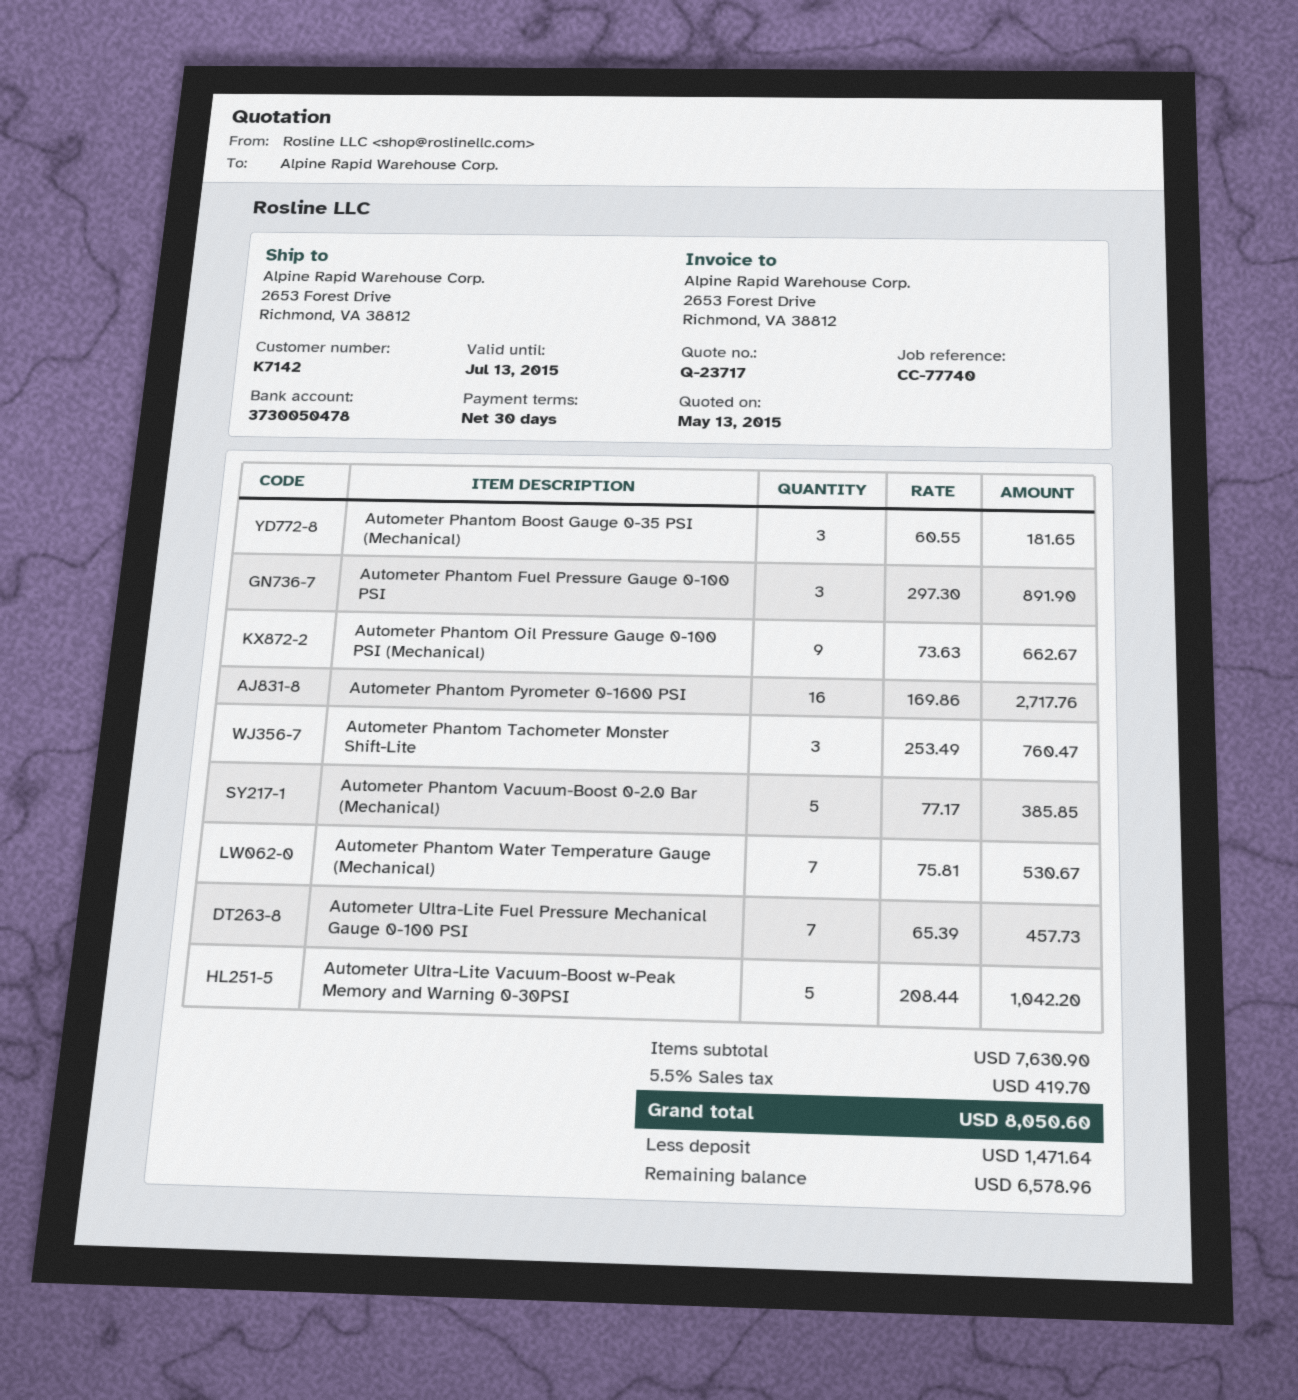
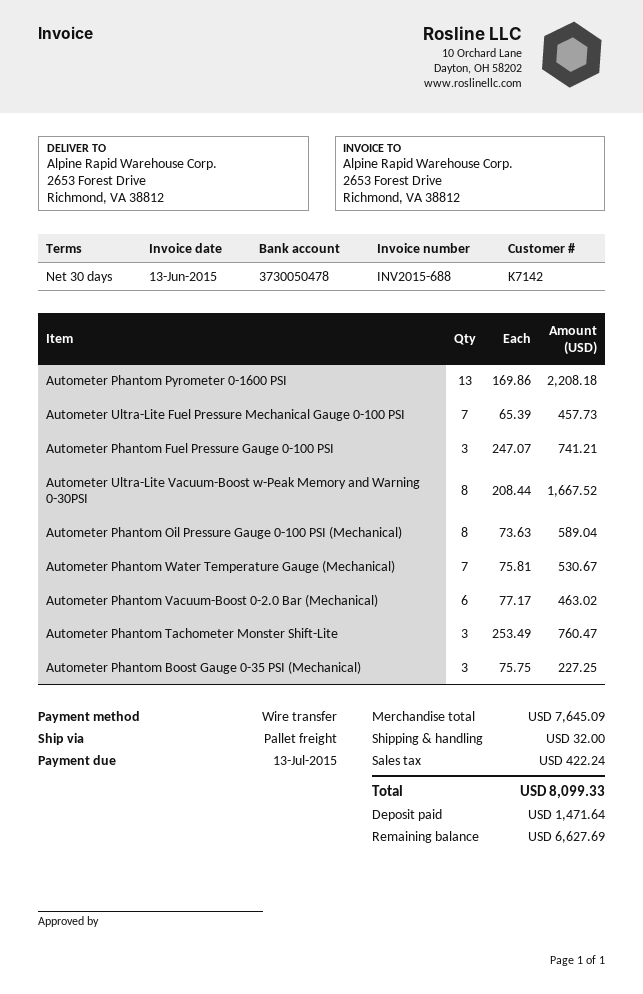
Autometer Phantom Boost Gauge 0-35 PSI (Mechanical): 3 x 60.55 = 181.65 -> 3 x 75.75 = 227.25
Autometer Phantom Fuel Pressure Gauge 0-100 PSI: 3 x 297.30 = 891.90 -> 3 x 247.07 = 741.21
Autometer Phantom Oil Pressure Gauge 0-100 PSI (Mechanical): 9 x 73.63 = 662.67 -> 8 x 73.63 = 589.04
Autometer Phantom Pyrometer 0-1600 PSI: 16 x 169.86 = 2717.76 -> 13 x 169.86 = 2208.18
Autometer Phantom Vacuum-Boost 0-2.0 Bar (Mechanical): 5 x 77.17 = 385.85 -> 6 x 77.17 = 463.02
Autometer Ultra-Lite Vacuum-Boost w-Peak Memory and Warning 0-30PSI: 5 x 208.44 = 1042.20 -> 8 x 208.44 = 1667.52
subtotal: 7630.90 -> 7645.09
shipping: none -> 32.00
tax: 419.70 -> 422.24
total: 8050.60 -> 8099.33
balance: 6578.96 -> 6627.69

